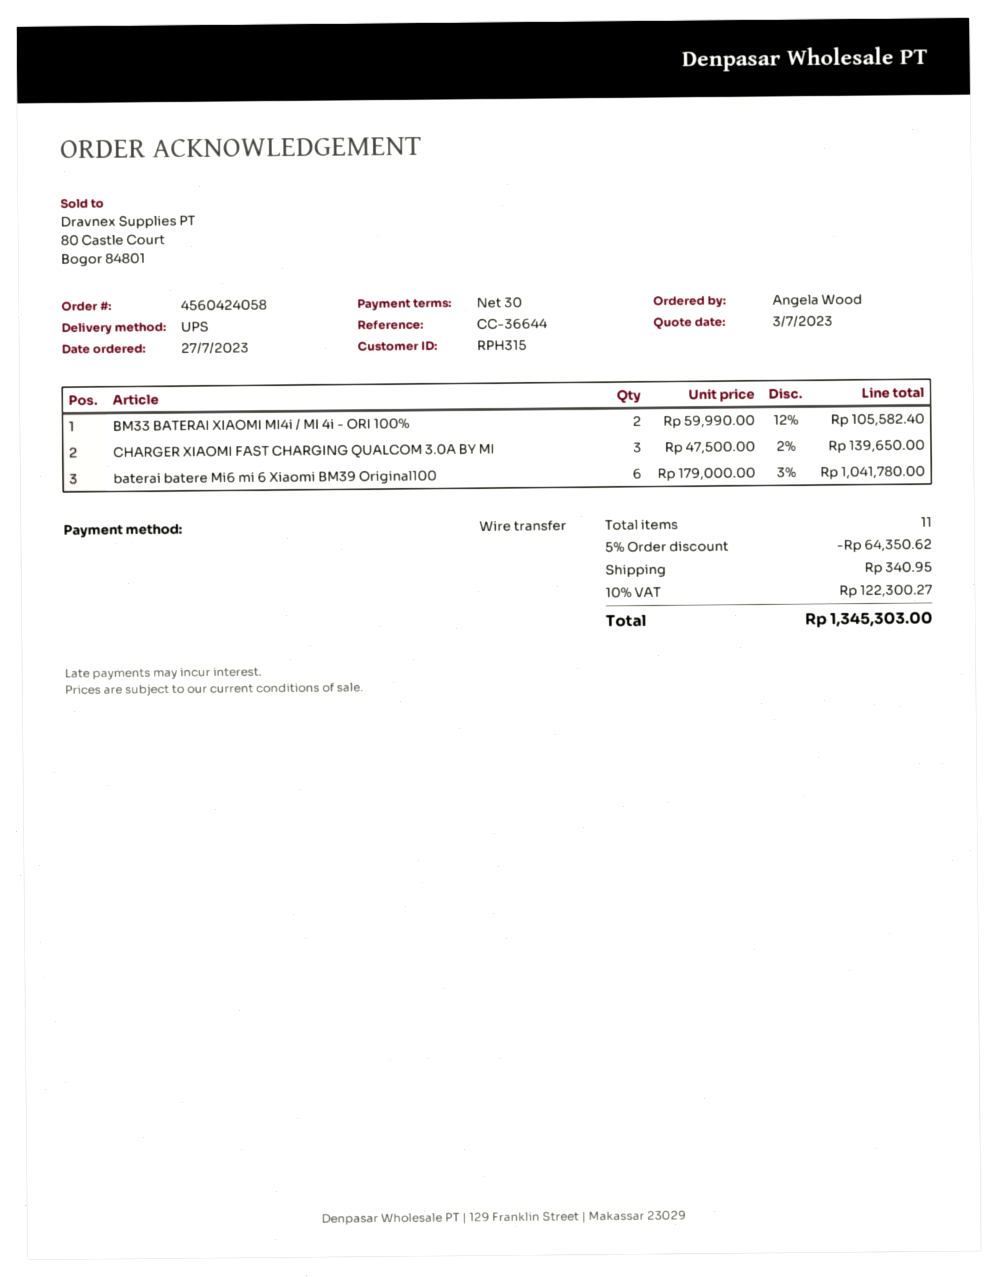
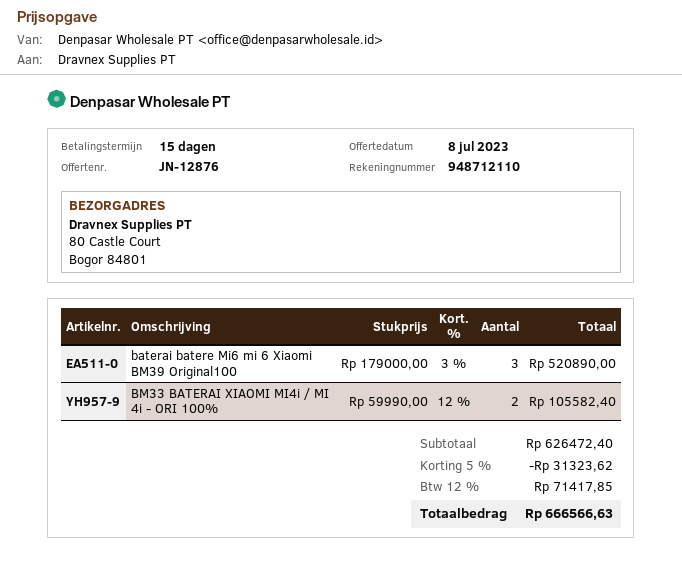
quote date: 2023-07-03 -> 2023-07-08
payment terms: 30 days -> 15 days
CHARGER XIAOMI FAST CHARGING QUALCOM 3.0A BY MI: 3 x 47500.00 - 2% = 139650.00 -> none
baterai batere Mi6 mi 6 Xiaomi BM39 Original100: 6 x 179000.00 - 3% = 1041780.00 -> 3 x 179000.00 - 3% = 520890.00
discount: 5% = 64350.62 -> 5% = 31323.62
shipping: 340.95 -> none
tax: 10% = 122300.27 -> 12% = 71417.85
total: 1345303.00 -> 666566.63

